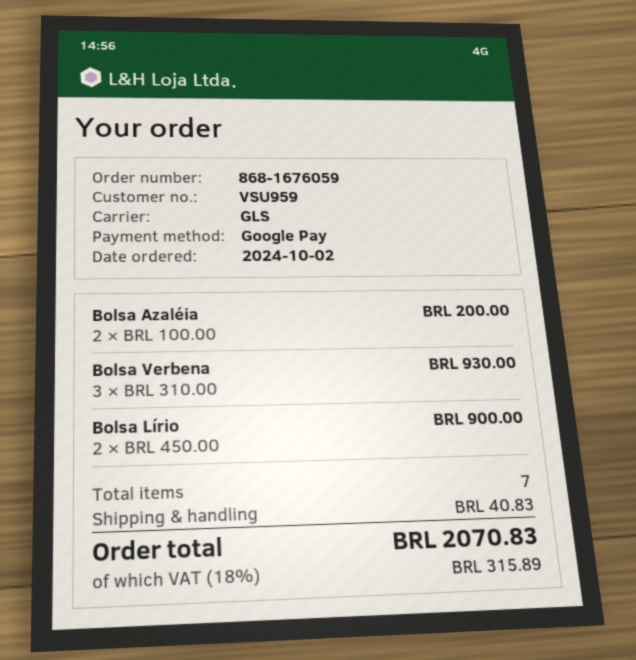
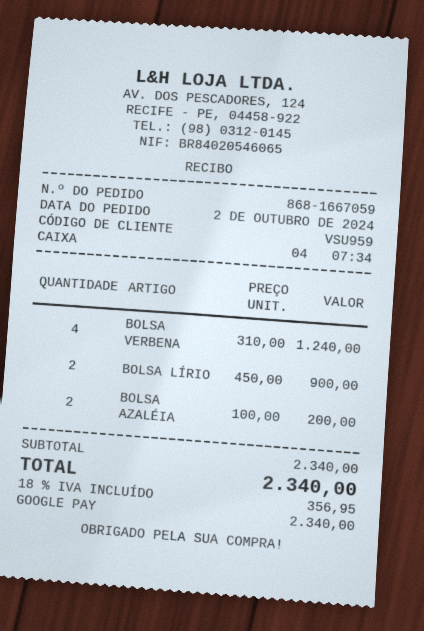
order number: 868-1676059 -> 868-1667059
Bolsa Verbena: 3 x 310.00 = 930.00 -> 4 x 310.00 = 1240.00
shipping: 40.83 -> none
tax: 18% = 315.89 -> 18% = 356.95
total: 2070.83 -> 2340.00

